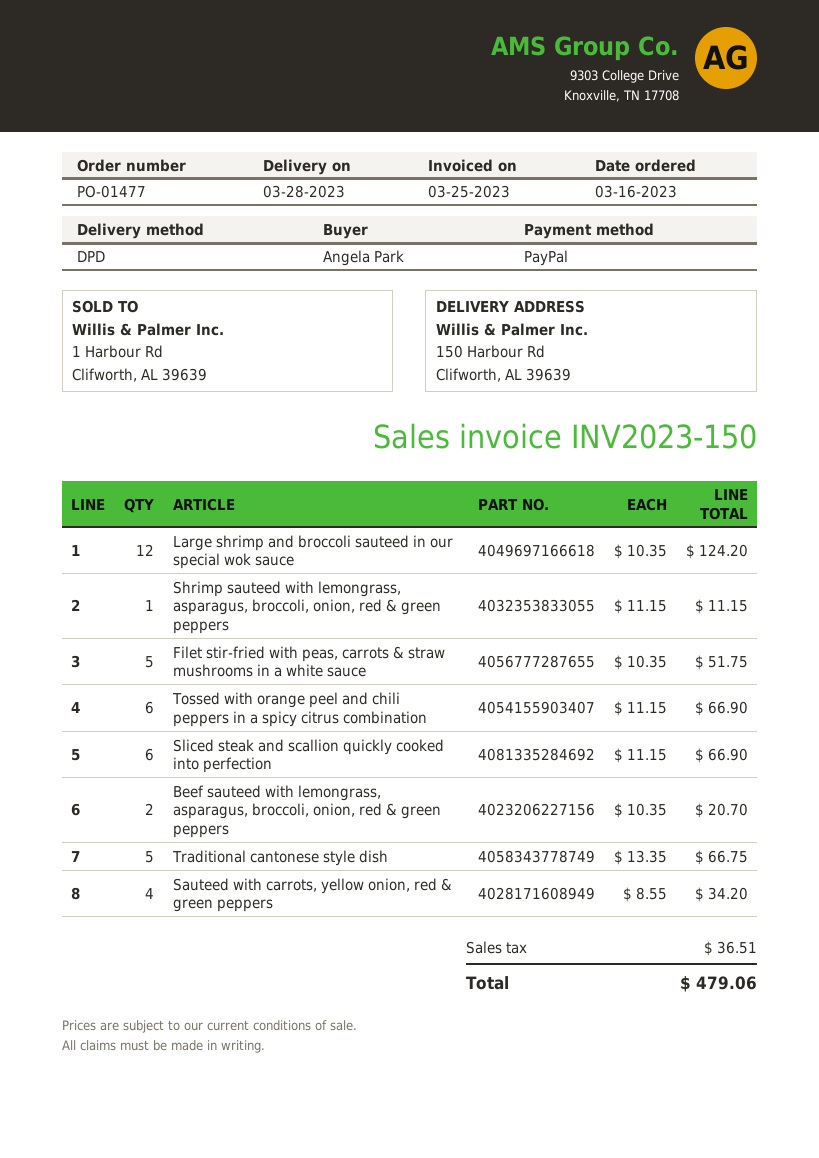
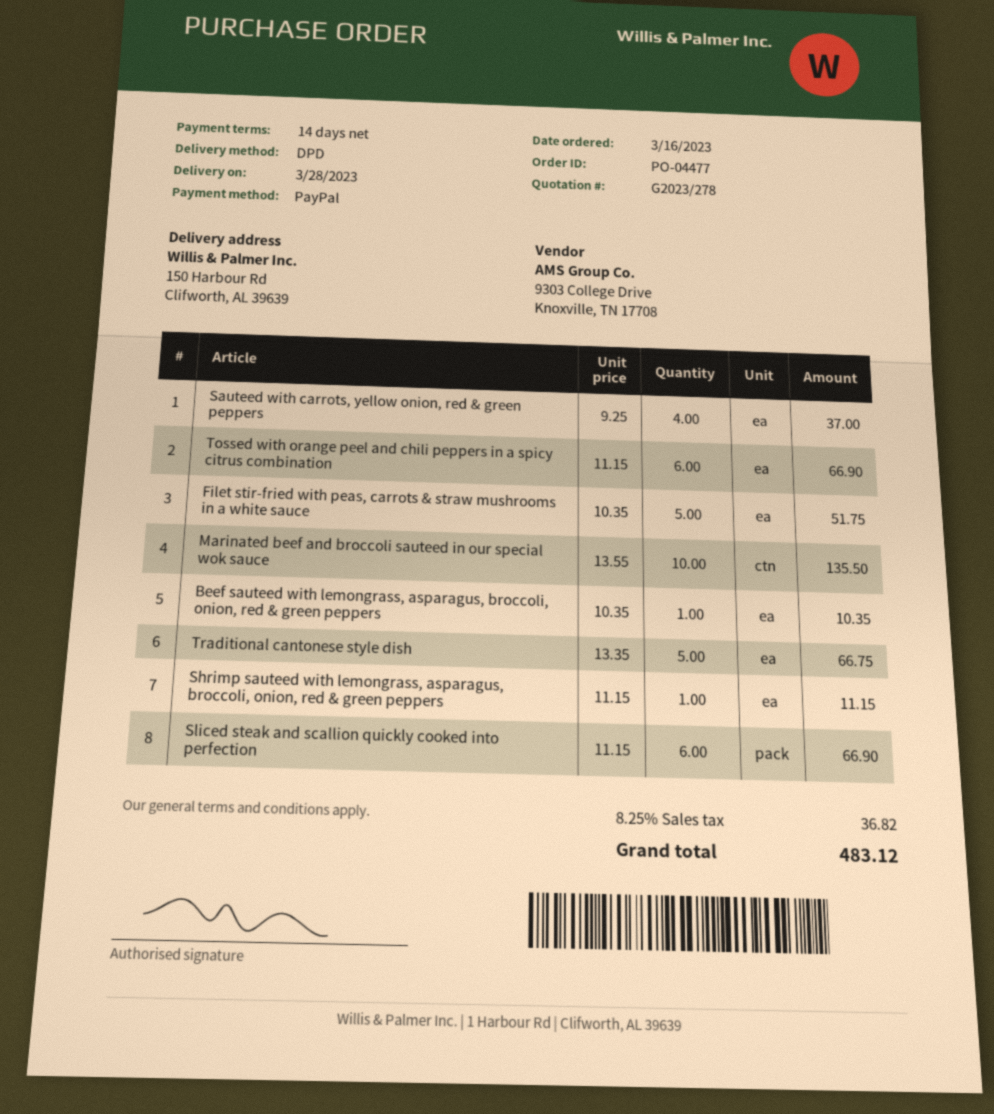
order number: PO-01477 -> PO-04477
Large shrimp and broccoli sauteed in our special wok sauce: 12 x 10.35 = 124.20 -> none
Beef sauteed with lemongrass, asparagus, broccoli, onion, red & green peppers: 2 x 10.35 = 20.70 -> 1 x 10.35 = 10.35
Sauteed with carrots, yellow onion, red & green peppers: 4 x 8.55 = 34.20 -> 4 x 9.25 = 37.00
Marinated beef and broccoli sauteed in our special wok sauce: none -> 10 x 13.55 = 135.50
tax: 36.51 -> 36.82
total: 479.06 -> 483.12

